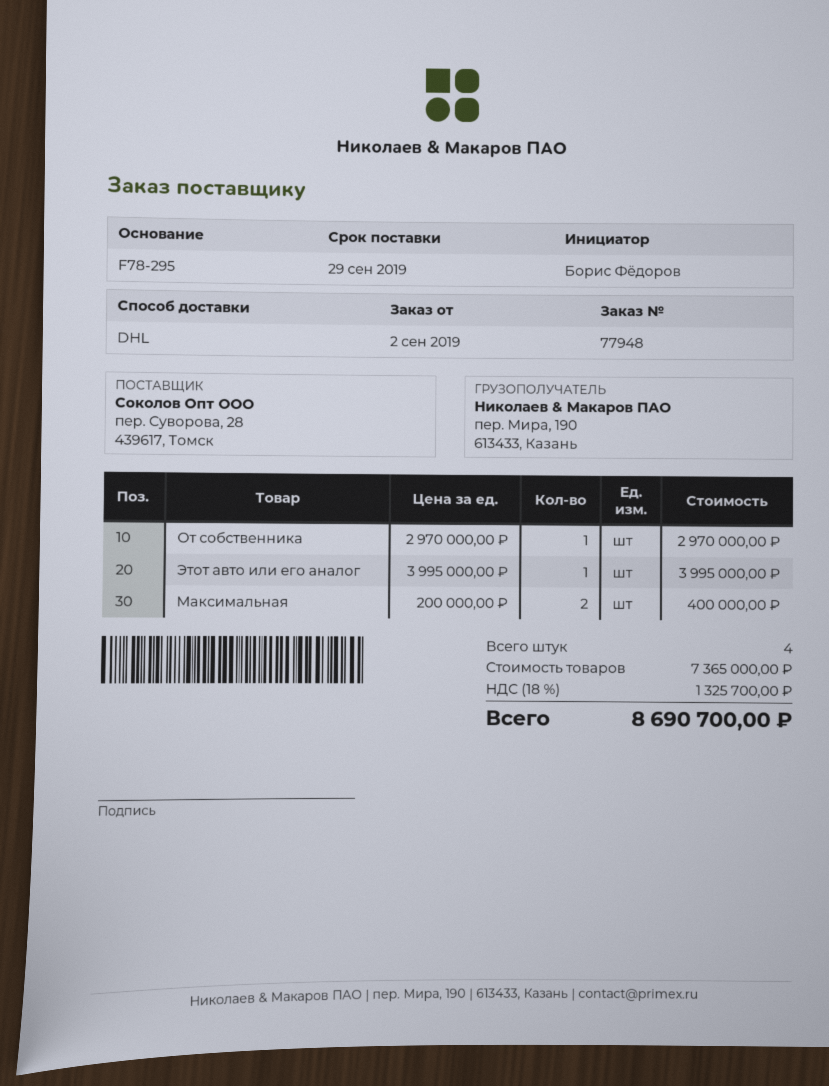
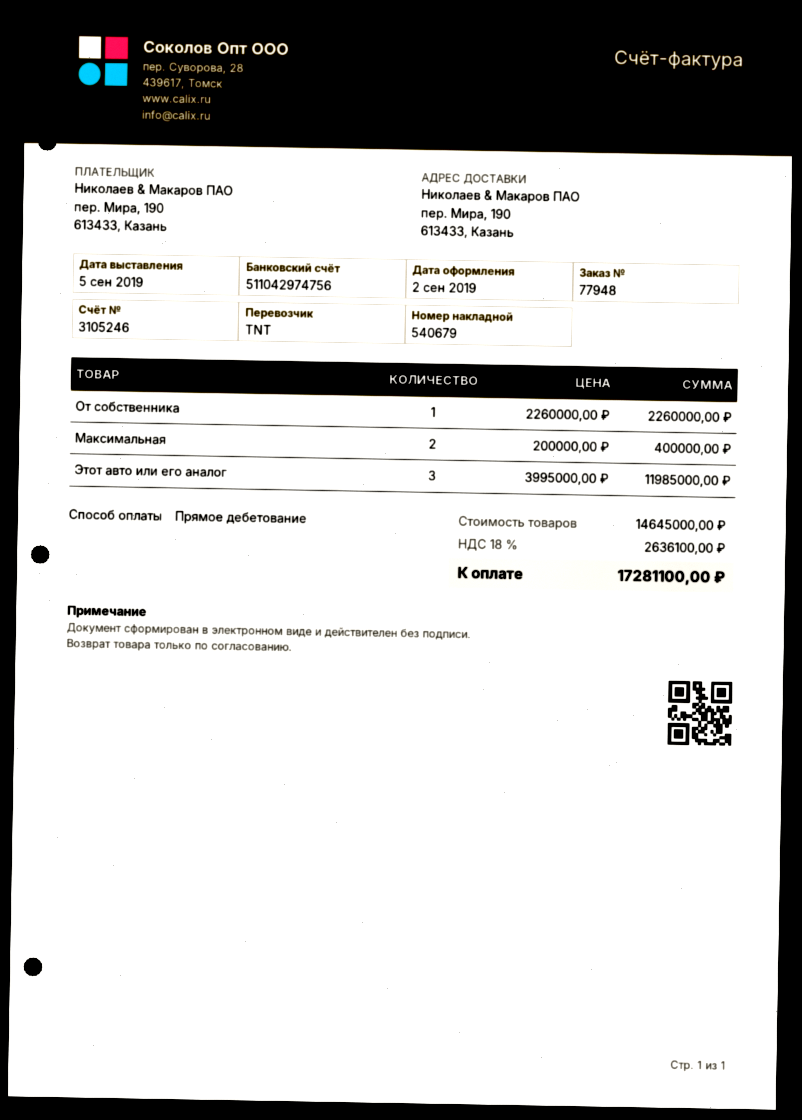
shipping method: DHL -> TNT
От собственника: 1 x 2970000.00 = 2970000.00 -> 1 x 2260000.00 = 2260000.00
Этот авто или его аналог: 1 x 3995000.00 = 3995000.00 -> 3 x 3995000.00 = 11985000.00
subtotal: 7365000.00 -> 14645000.00
tax: 18% = 1325700.00 -> 18% = 2636100.00
total: 8690700.00 -> 17281100.00

